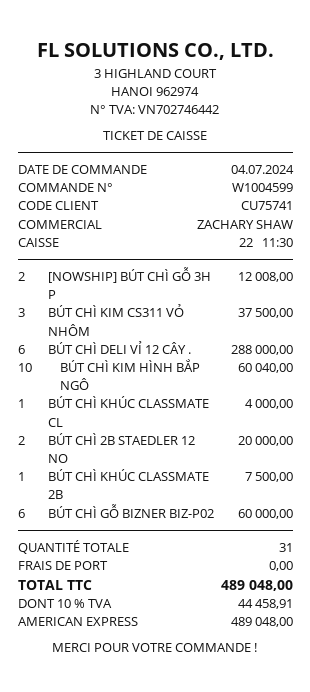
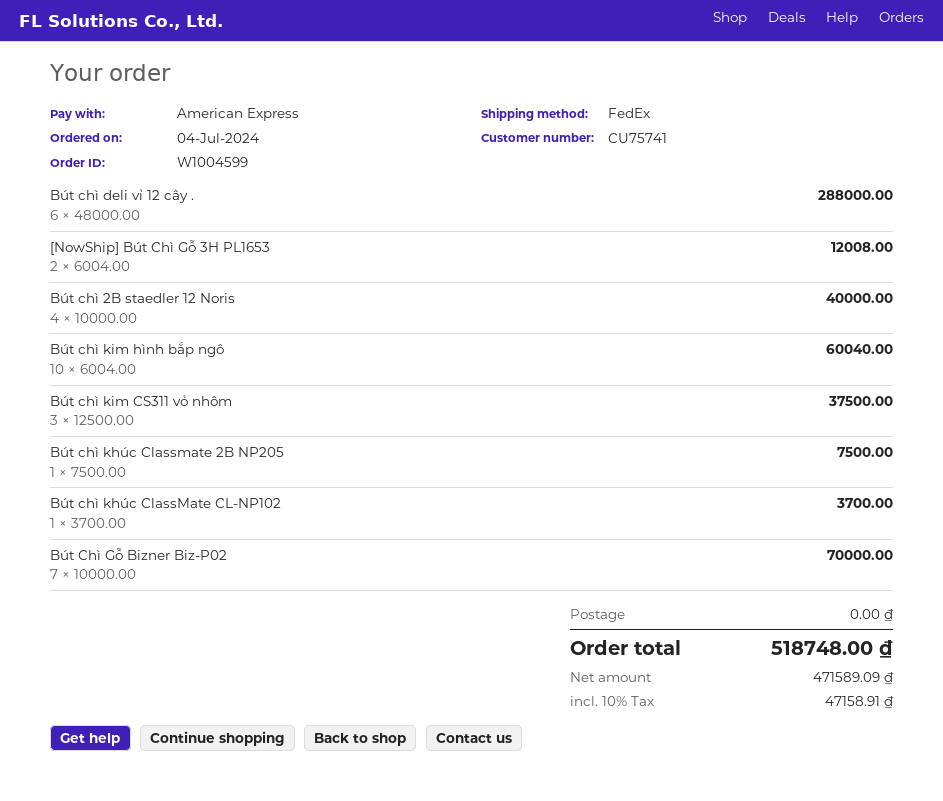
BÚT CHÌ KHÚC CLASSMATE CL: 1 for 4000.00 -> 1 for 3700.00
BÚT CHÌ 2B STAEDLER 12 NO: 2 for 20000.00 -> 4 for 40000.00
BÚT CHÌ GỖ BIZNER BIZ-P02: 6 for 60000.00 -> 7 for 70000.00
tax: 10% = 44458.91 -> 10% = 47158.91
total: 489048.00 -> 518748.00

